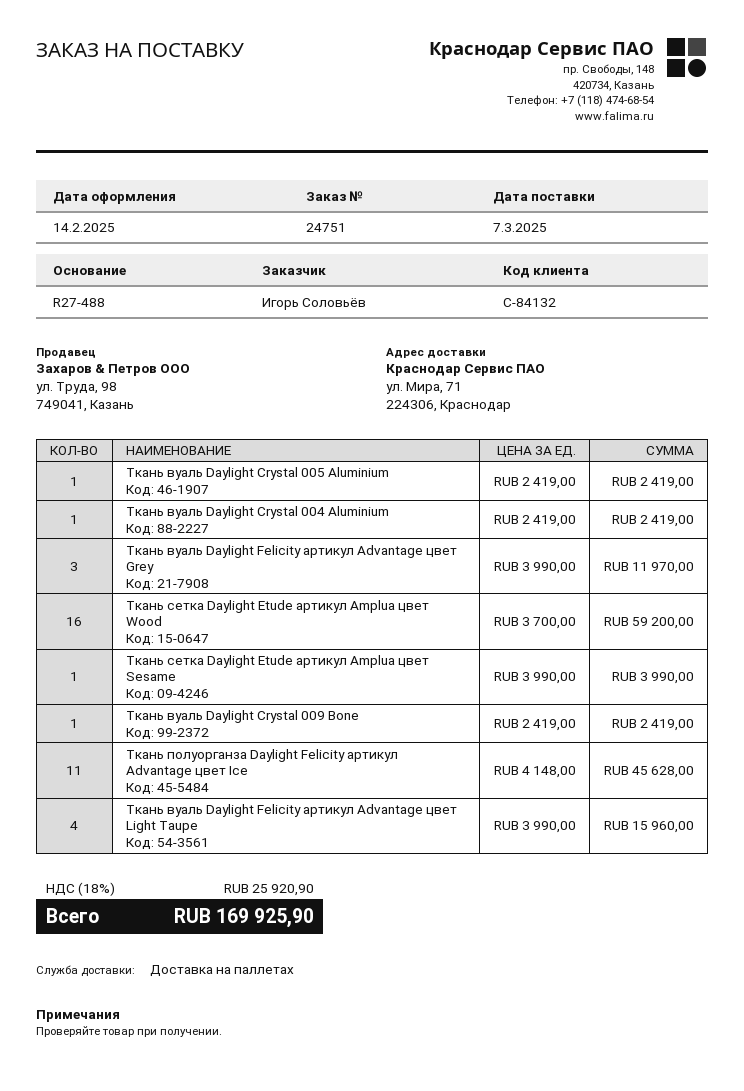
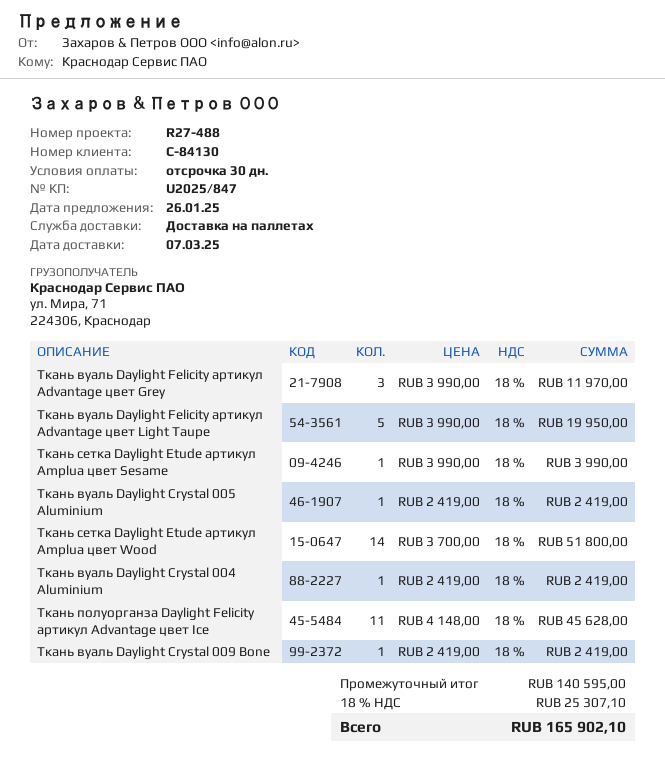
customer number: C-84132 -> C-84130
Ткань сетка Daylight Etude артикул Amplua цвет Wood: 16 x 3700.00 = 59200.00 -> 14 x 3700.00 = 51800.00
Ткань вуаль Daylight Felicity артикул Advantage цвет Light Taupe: 4 x 3990.00 = 15960.00 -> 5 x 3990.00 = 19950.00
tax: 18% = 25920.90 -> 18% = 25307.10
total: 169925.90 -> 165902.10

